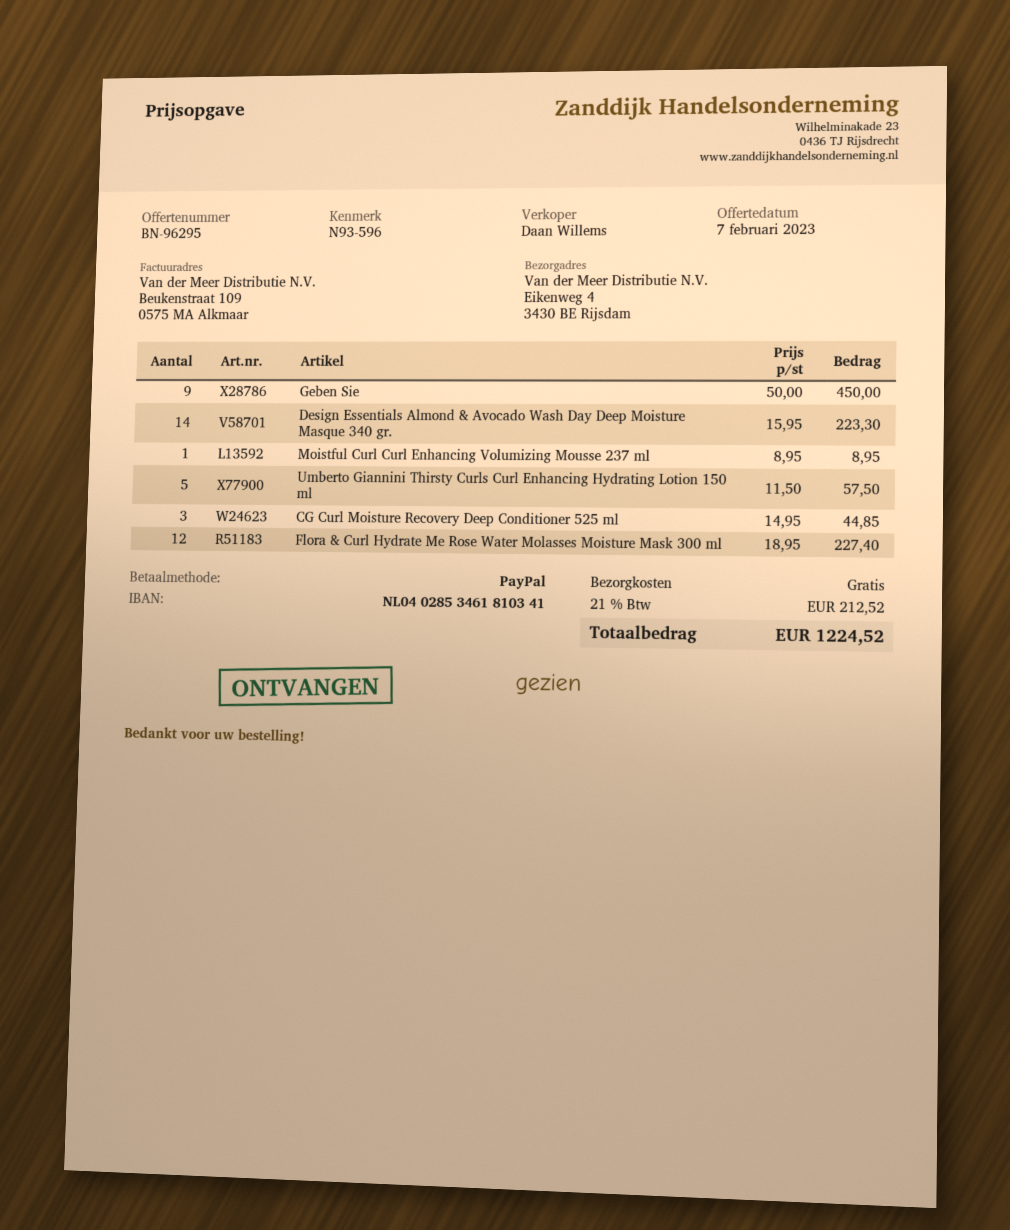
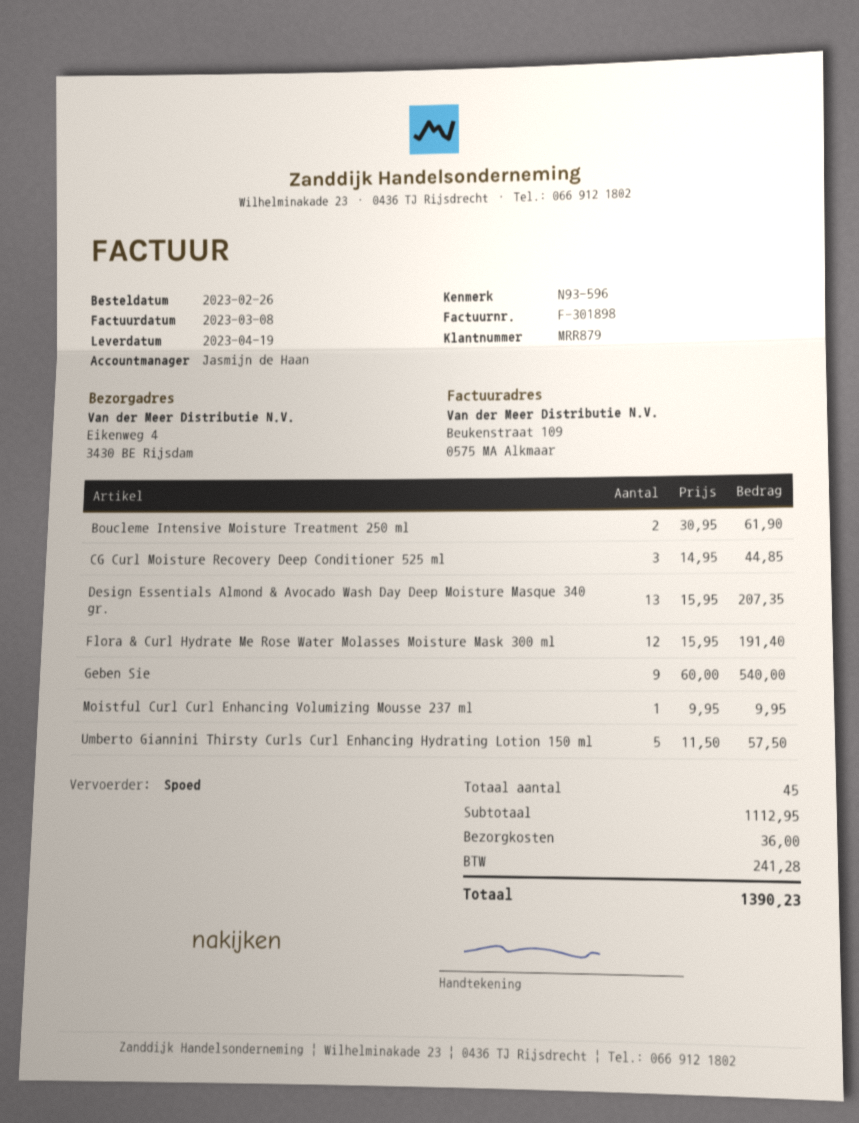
sales rep: Daan Willems -> Jasmijn de Haan
Geben Sie: 9 x 50.00 = 450.00 -> 9 x 60.00 = 540.00
Design Essentials Almond & Avocado Wash Day Deep Moisture Masque 340 gr.: 14 x 15.95 = 223.30 -> 13 x 15.95 = 207.35
Moistful Curl Curl Enhancing Volumizing Mousse 237 ml: 1 x 8.95 = 8.95 -> 1 x 9.95 = 9.95
Flora & Curl Hydrate Me Rose Water Molasses Moisture Mask 300 ml: 12 x 18.95 = 227.40 -> 12 x 15.95 = 191.40
Boucleme Intensive Moisture Treatment 250 ml: none -> 2 x 30.95 = 61.90
shipping: 0.00 -> 36.00
tax: 212.52 -> 241.28
total: 1224.52 -> 1390.23

